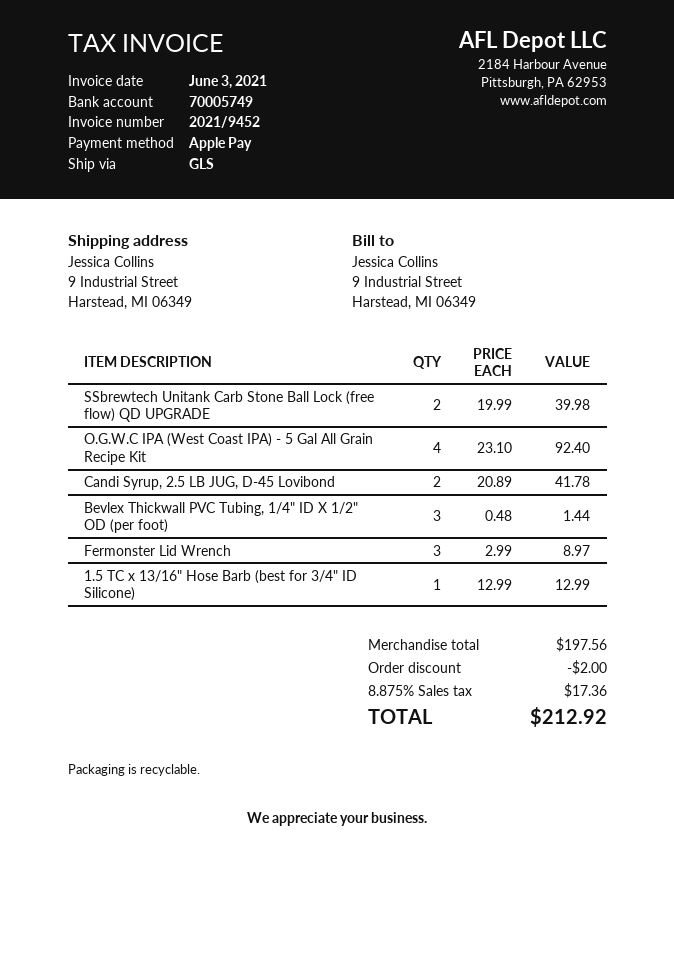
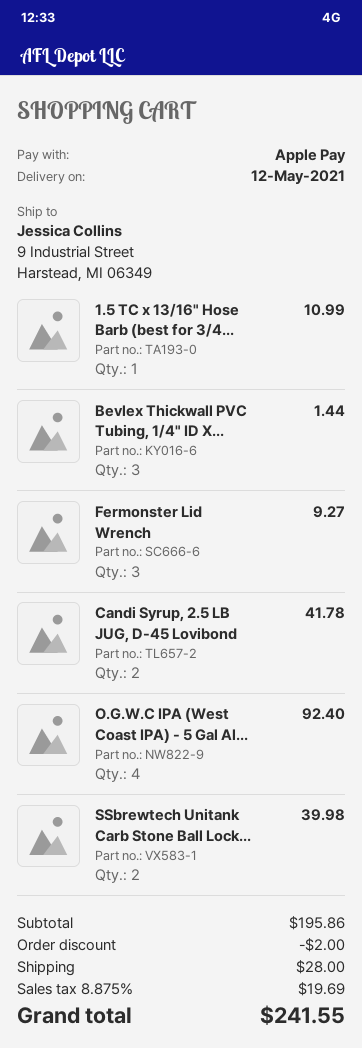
Fermonster Lid Wrench: 3 for 8.97 -> 3 for 9.27
1.5 TC x 13/16" Hose Barb (best for 3/4" ID Silicone): 1 for 12.99 -> 1 for 10.99
subtotal: 197.56 -> 195.86
shipping: none -> 28.00
tax: 8.875% = 17.36 -> 8.875% = 19.69
total: 212.92 -> 241.55

